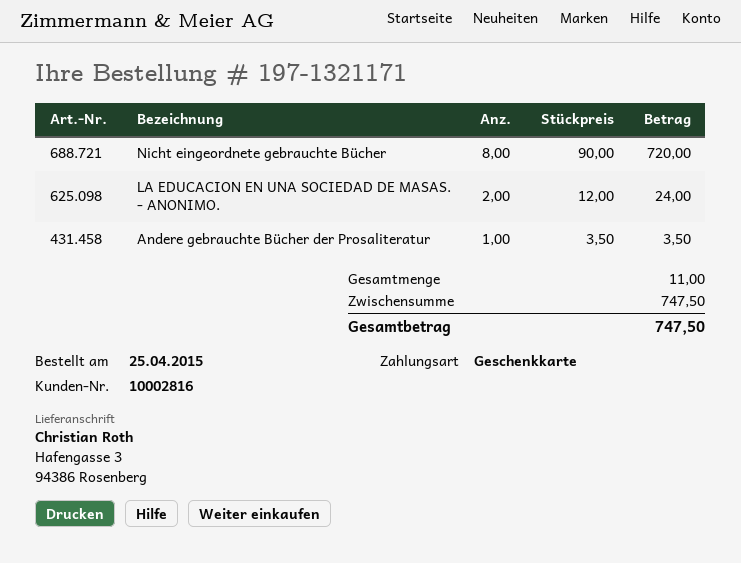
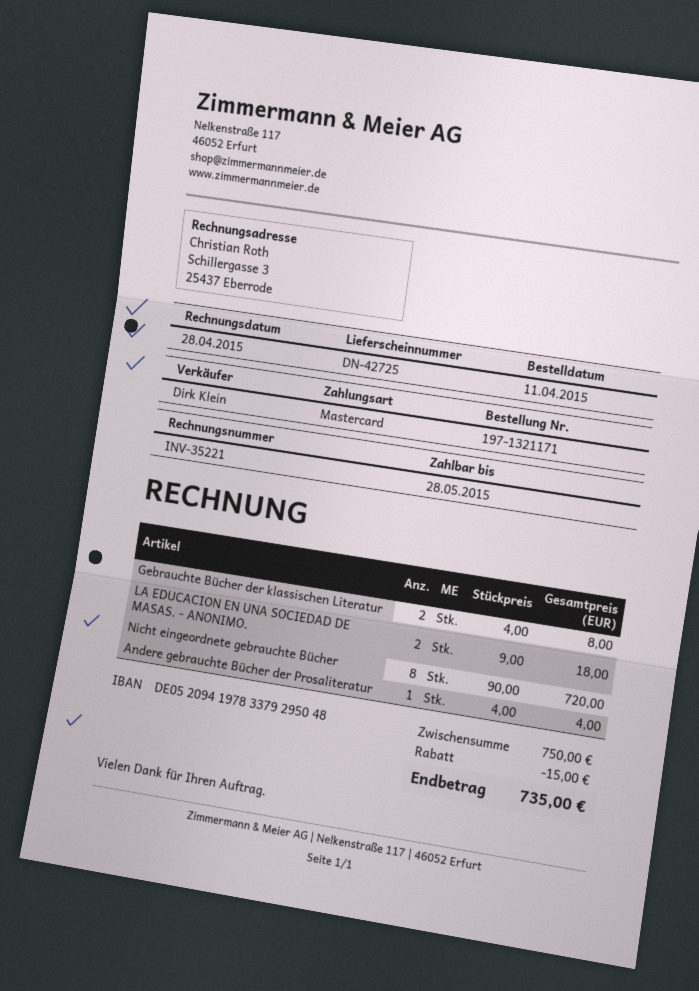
order date: 2015-04-25 -> 2015-04-11
payment method: gift card -> Mastercard
LA EDUCACION EN UNA SOCIEDAD DE MASAS. - ANONIMO.: 2 x 12.00 = 24.00 -> 2 x 9.00 = 18.00
Andere gebrauchte Bücher der Prosaliteratur: 1 x 3.50 = 3.50 -> 1 x 4.00 = 4.00
Gebrauchte Bücher der klassischen Literatur: none -> 2 x 4.00 = 8.00
subtotal: 747.50 -> 750.00
discount: none -> 15.00
total: 747.50 -> 735.00

